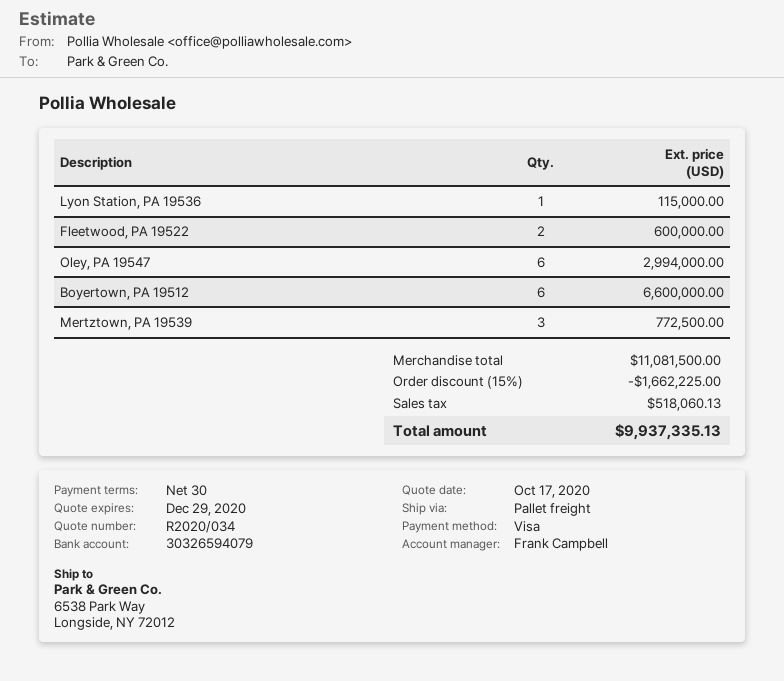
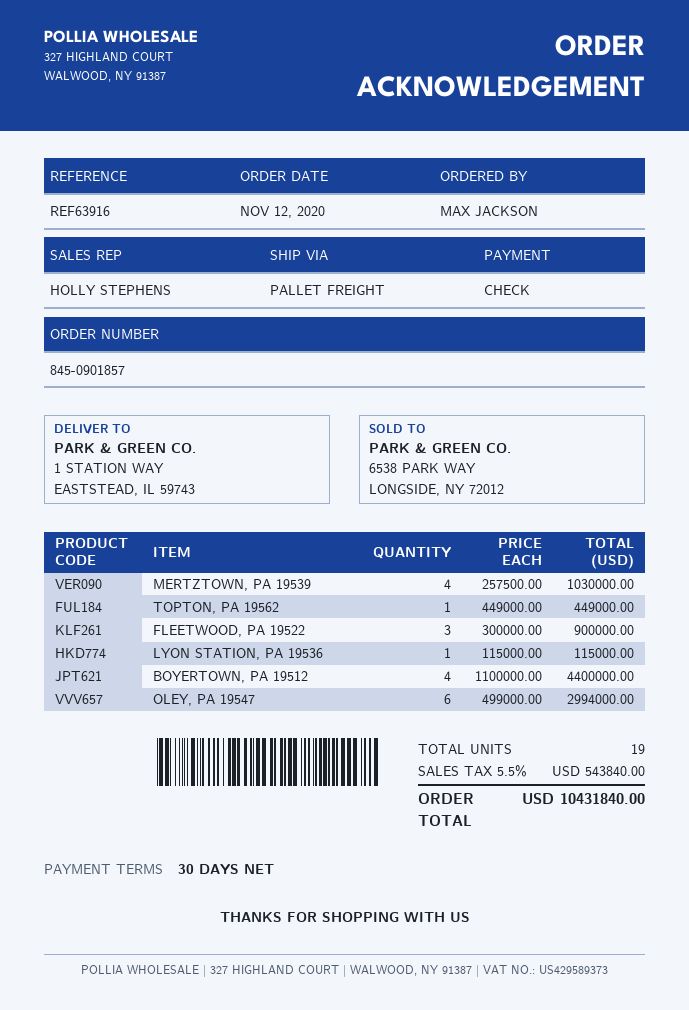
sales rep: Frank Campbell -> HOLLY STEPHENS
payment method: Visa -> cheque
ship to: 6538 Park Way, Longside, NY 72012 -> 1 STATION WAY, EASTSTEAD, IL 59743
Fleetwood, PA 19522: 2 for 600000.00 -> 3 for 900000.00
Boyertown, PA 19512: 6 for 6600000.00 -> 4 for 4400000.00
Mertztown, PA 19539: 3 for 772500.00 -> 4 for 1030000.00
TOPTON, PA 19562: none -> 1 for 449000.00
discount: 15% = 1662225.00 -> none
tax: 518060.13 -> 543840.00
total: 9937335.13 -> 10431840.00

